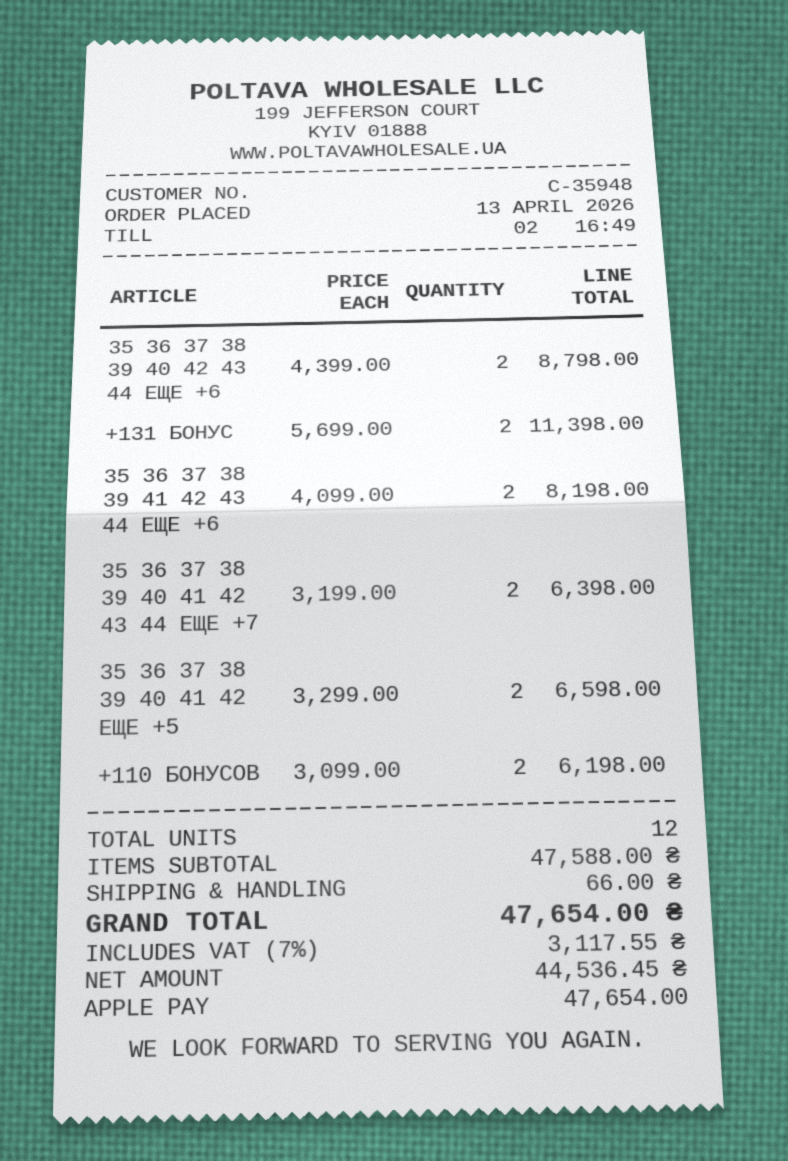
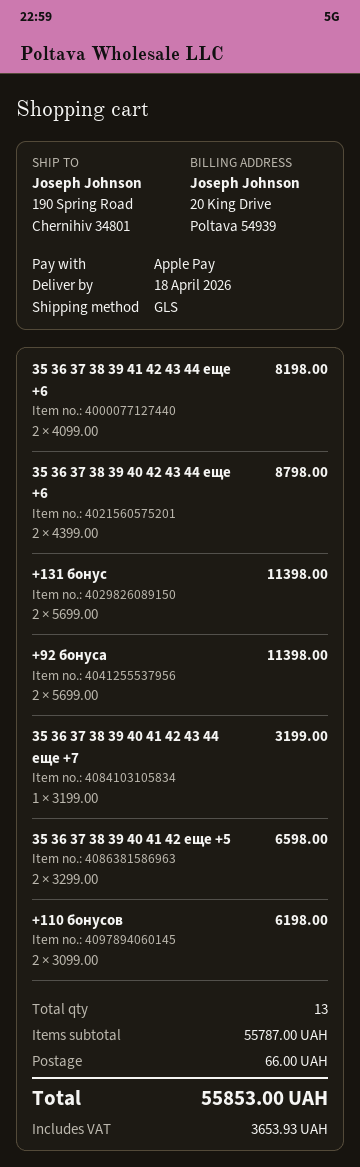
35 36 37 38 39 40 41 42 43 44 ЕЩЕ +7: 2 x 3199.00 = 6398.00 -> 1 x 3199.00 = 3199.00
+92 бонуса: none -> 2 x 5699.00 = 11398.00
total quantity: 12 -> 13
subtotal: 47588.00 -> 55787.00
tax: 3117.55 -> 3653.93
total: 47654.00 -> 55853.00

